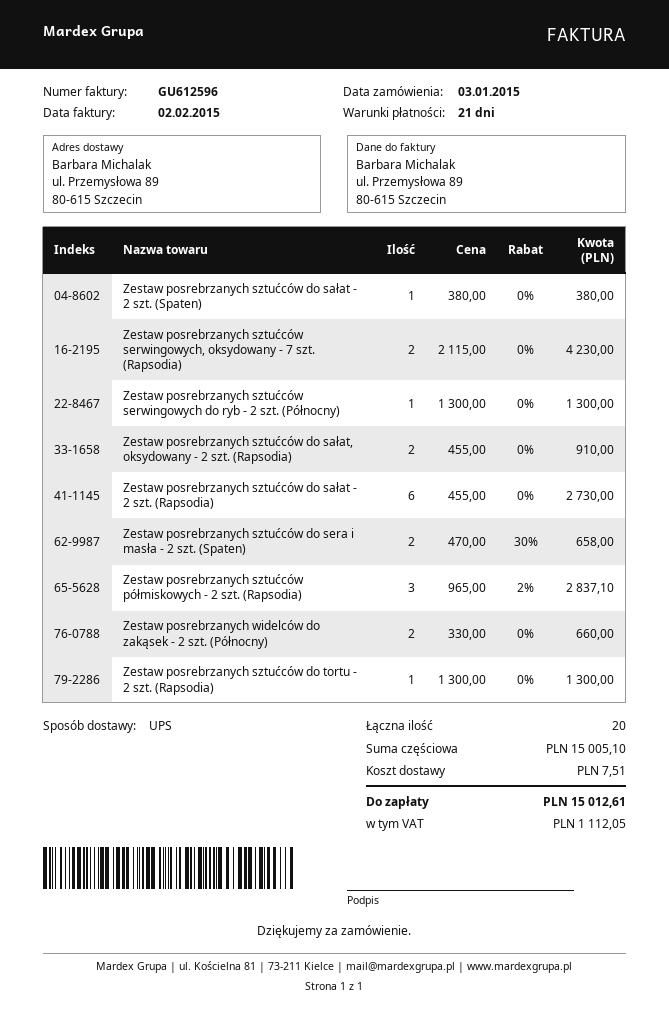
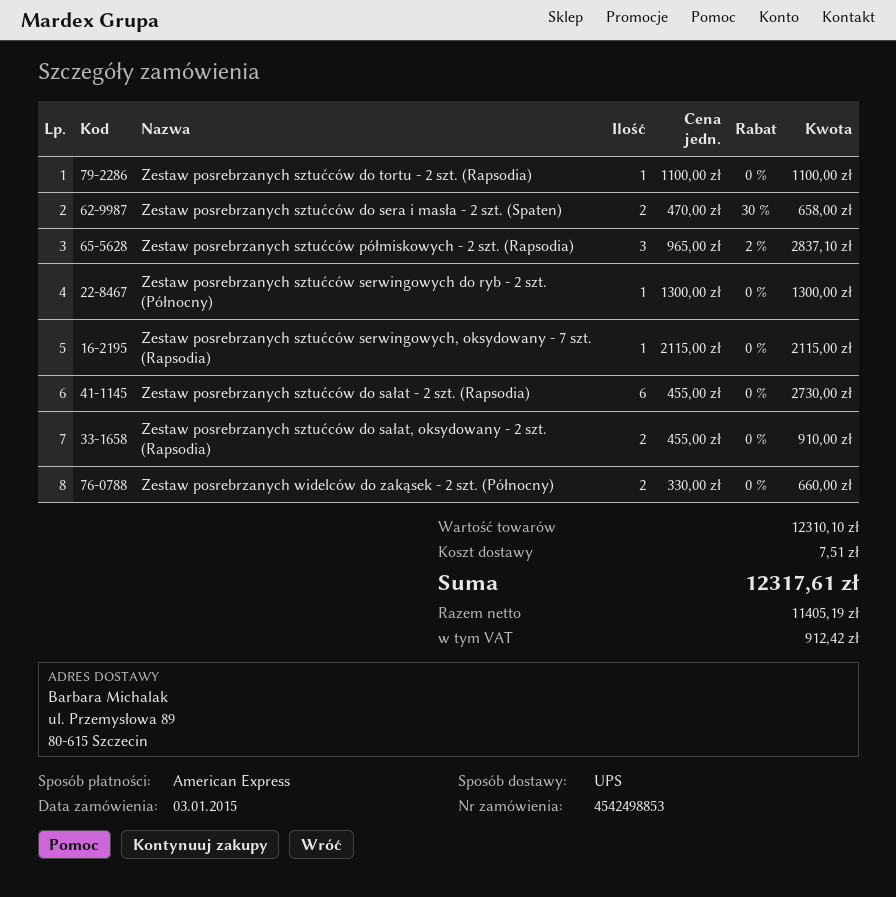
Zestaw posrebrzanych sztućców do sałat - 2 szt. (Spaten): 1 x 380.00 = 380.00 -> none
Zestaw posrebrzanych sztućców serwingowych, oksydowany - 7 szt. (Rapsodia): 2 x 2115.00 = 4230.00 -> 1 x 2115.00 = 2115.00
Zestaw posrebrzanych sztućców do tortu - 2 szt. (Rapsodia): 1 x 1300.00 = 1300.00 -> 1 x 1100.00 = 1100.00
subtotal: 15005.10 -> 12310.10
tax: 1112.05 -> 912.42
total: 15012.61 -> 12317.61

